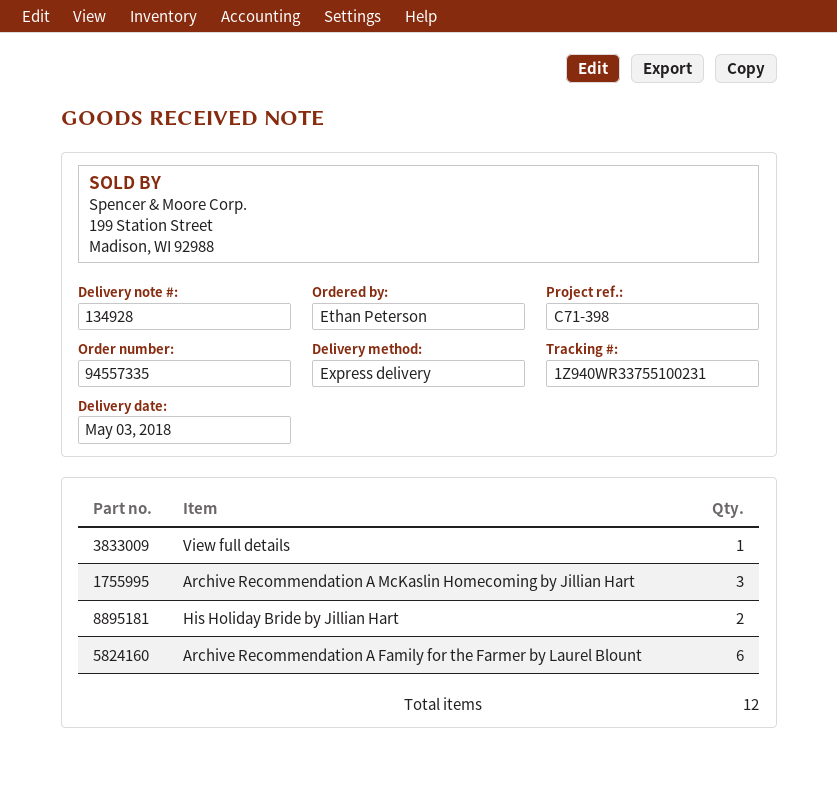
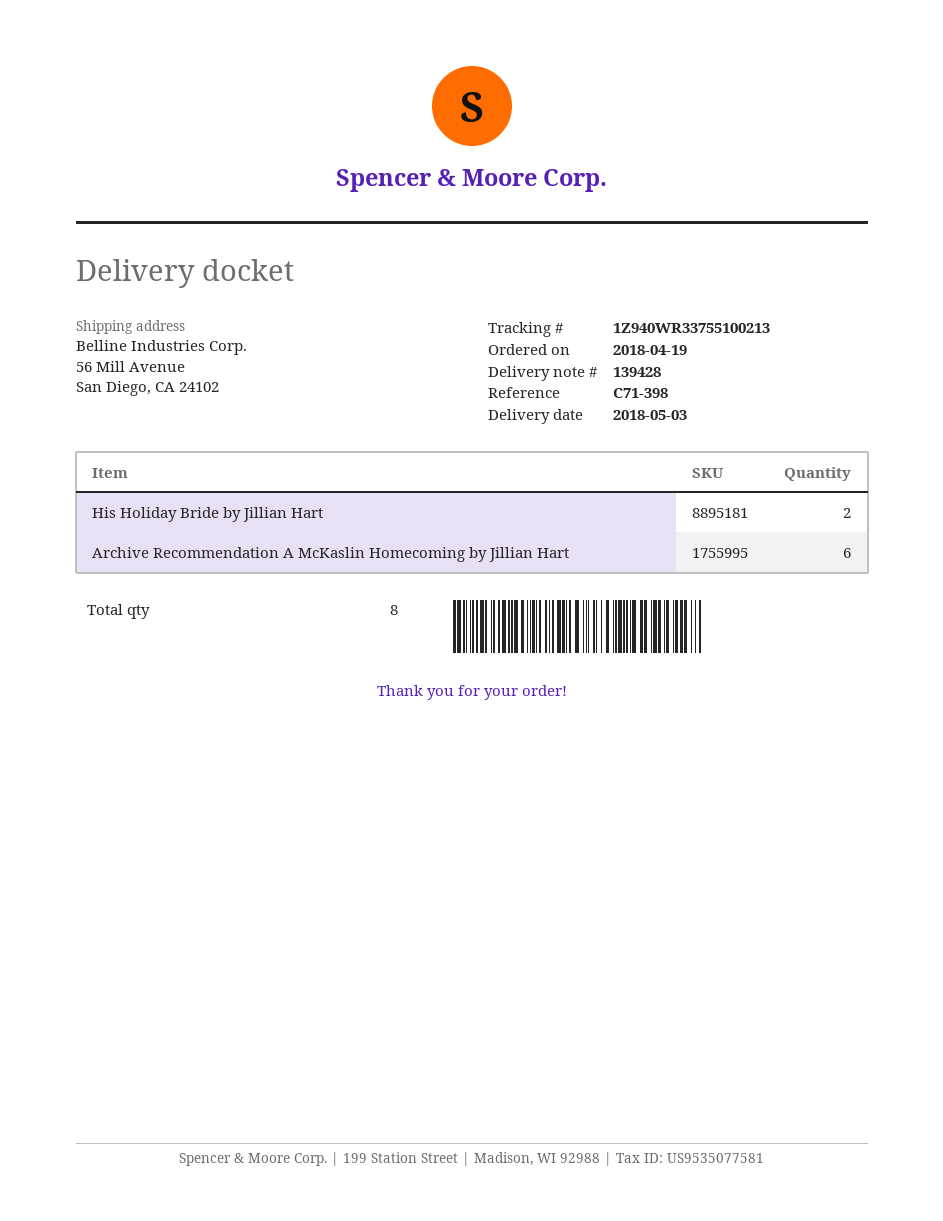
delivery note number: 134928 -> 139428
tracking number: 1Z940WR33755100231 -> 1Z940WR33755100213
View full details: 1 -> none
Archive Recommendation A McKaslin Homecoming by Jillian Hart: 3 -> 6
Archive Recommendation A Family for the Farmer by Laurel Blount: 6 -> none
total quantity: 12 -> 8

